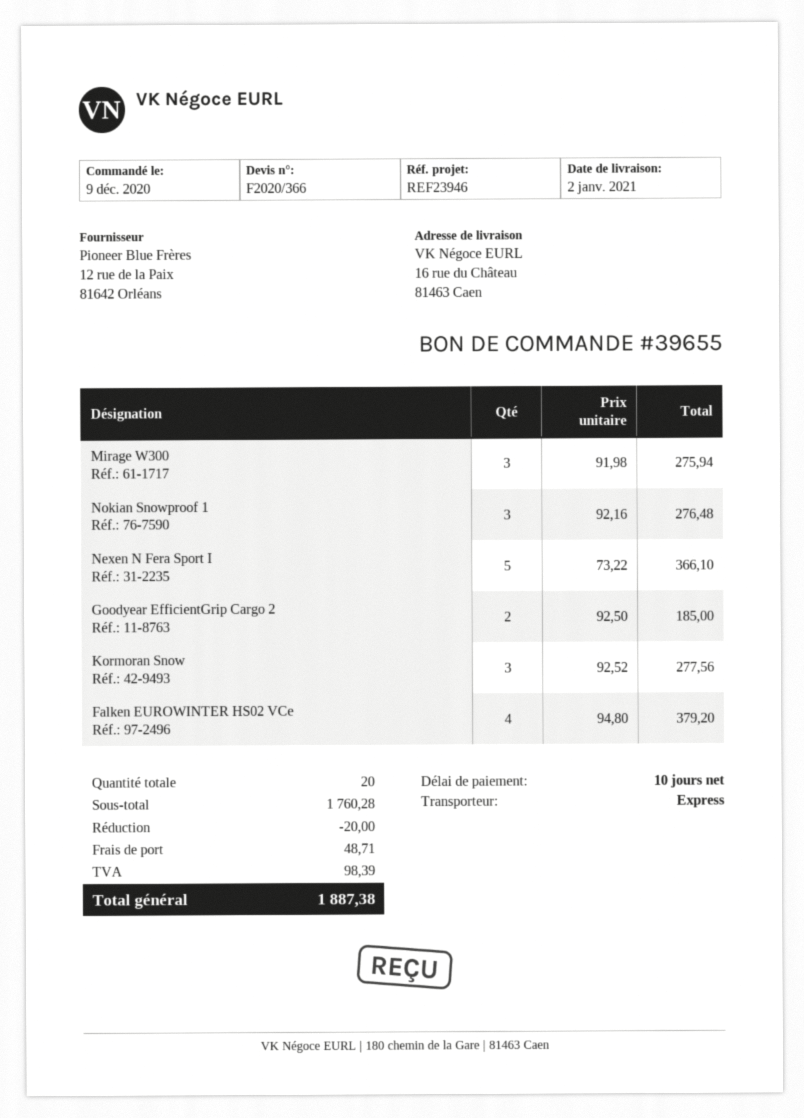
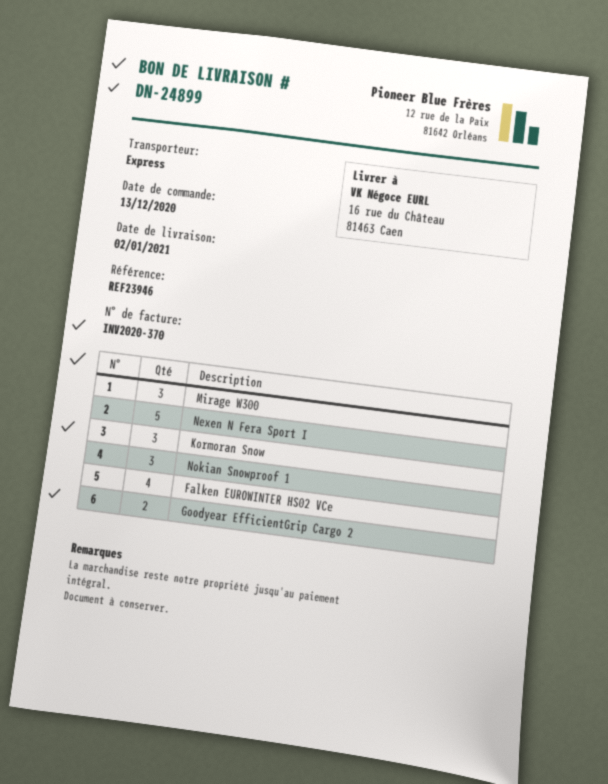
order date: 2020-12-09 -> 2020-12-13

